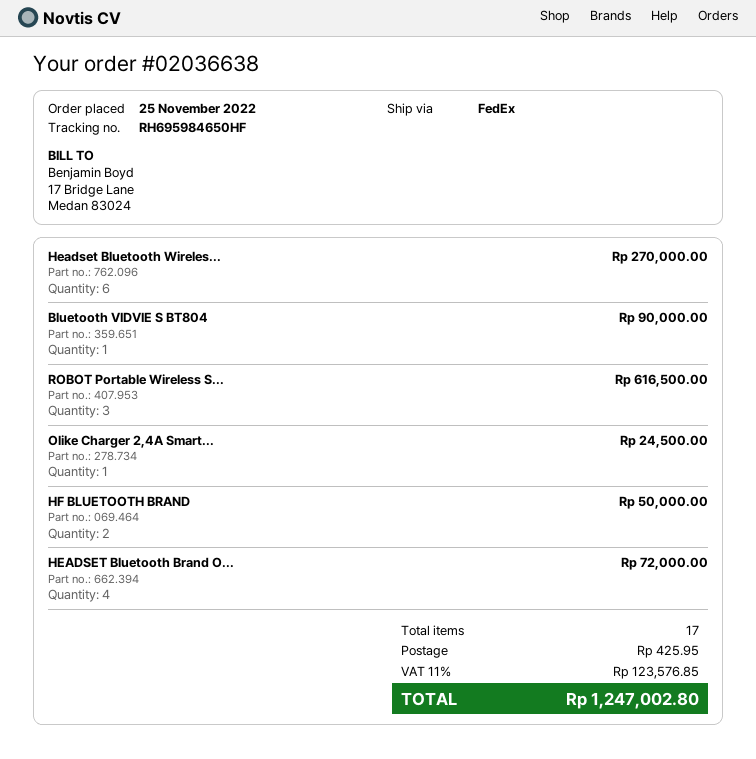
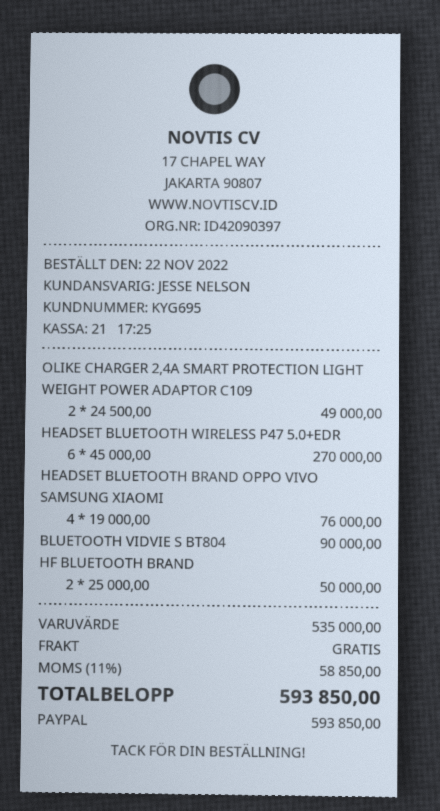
order date: 2022-11-25 -> 2022-11-22
ROBOT Portable Wireless S...: 3 for 616500.00 -> none
Olike Charger 2,4A Smart...: 1 for 24500.00 -> 2 for 49000.00
HEADSET Bluetooth Brand O...: 4 for 72000.00 -> 4 for 76000.00
shipping: 425.95 -> 0.00
tax: 11% = 123576.85 -> 11% = 58850.00
total: 1247002.80 -> 593850.00

